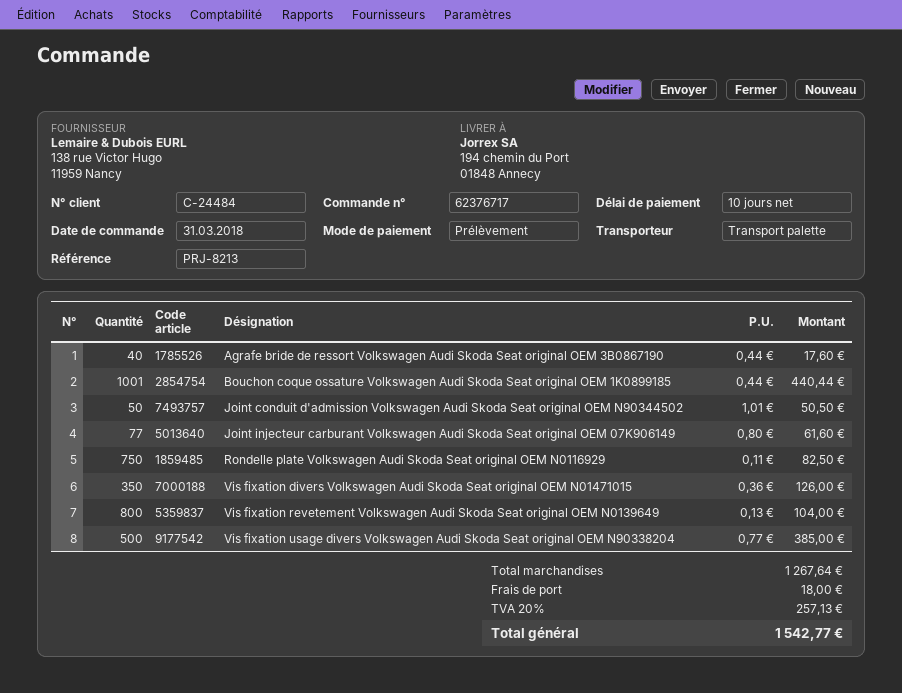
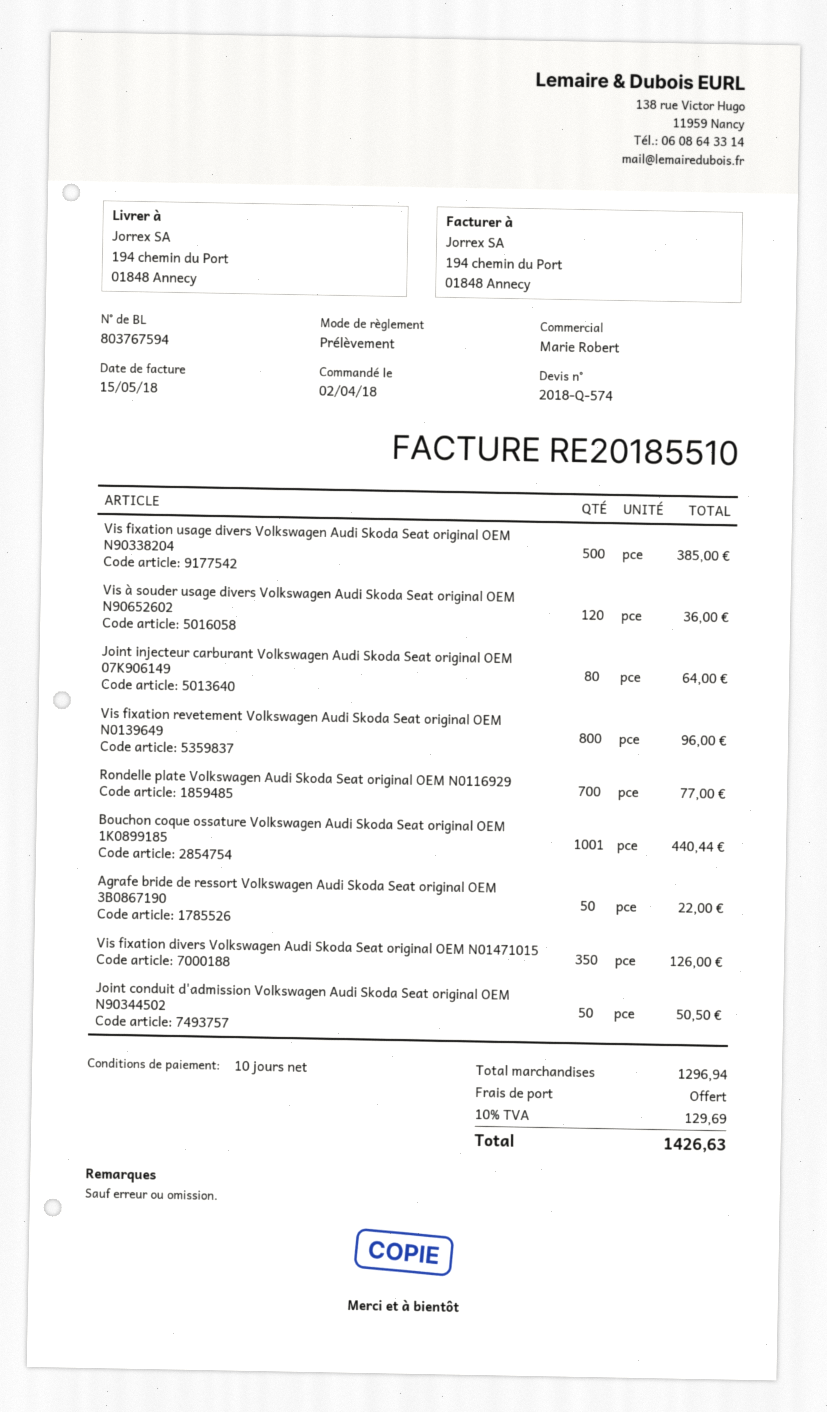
order date: 2018-03-31 -> 2018-04-02
Agrafe bride de ressort Volkswagen Audi Skoda Seat original OEM 3B0867190: 40 for 17.60 -> 50 for 22.00
Joint injecteur carburant Volkswagen Audi Skoda Seat original OEM 07K906149: 77 for 61.60 -> 80 for 64.00
Rondelle plate Volkswagen Audi Skoda Seat original OEM N0116929: 750 for 82.50 -> 700 for 77.00
Vis fixation revetement Volkswagen Audi Skoda Seat original OEM N0139649: 800 for 104.00 -> 800 for 96.00
Vis à souder usage divers Volkswagen Audi Skoda Seat original OEM N90652602: none -> 120 for 36.00
subtotal: 1267.64 -> 1296.94
shipping: 18.00 -> 0.00
tax: 20% = 257.13 -> 10% = 129.69
total: 1542.77 -> 1426.63

